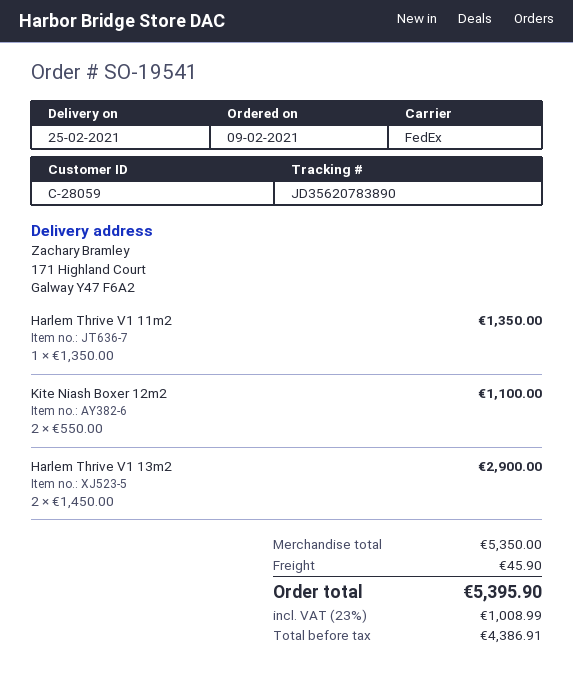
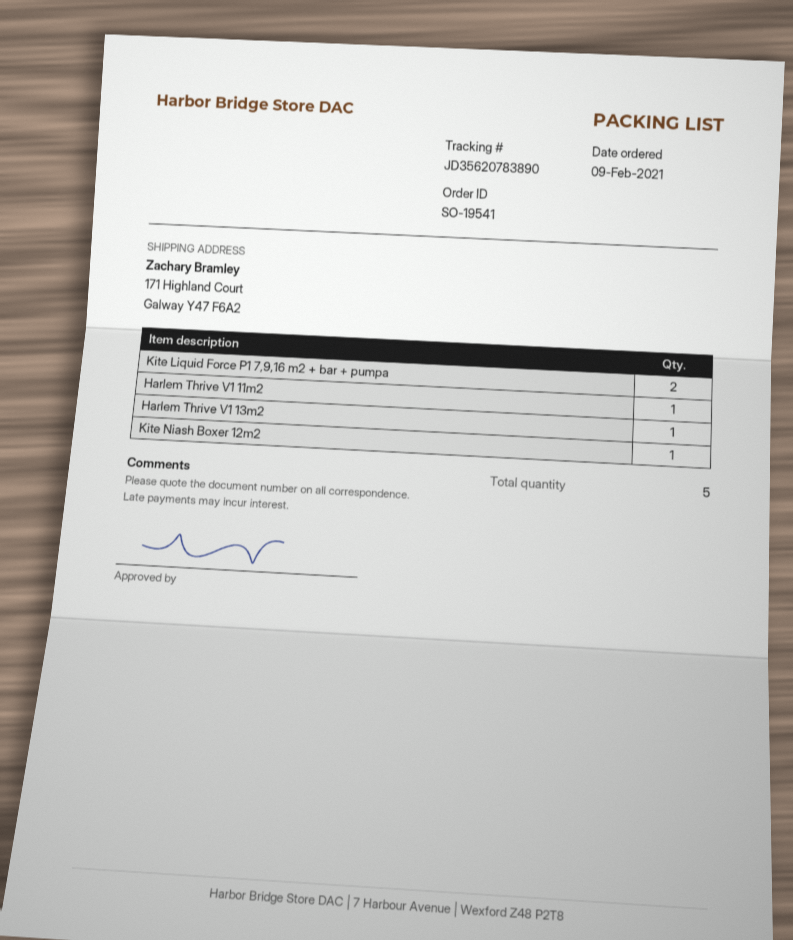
Kite Niash Boxer 12m2: 2 -> 1
Harlem Thrive V1 13m2: 2 -> 1
Kite Liquid Force P1 7,9,16 m2 + bar + pumpa: none -> 2

